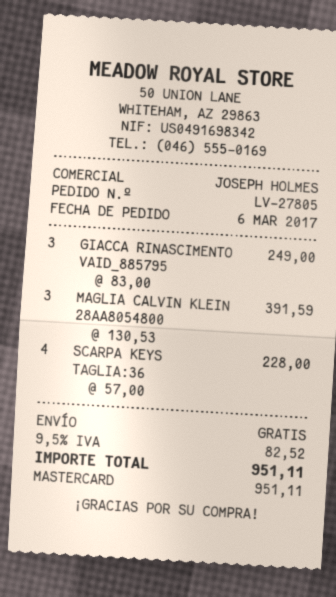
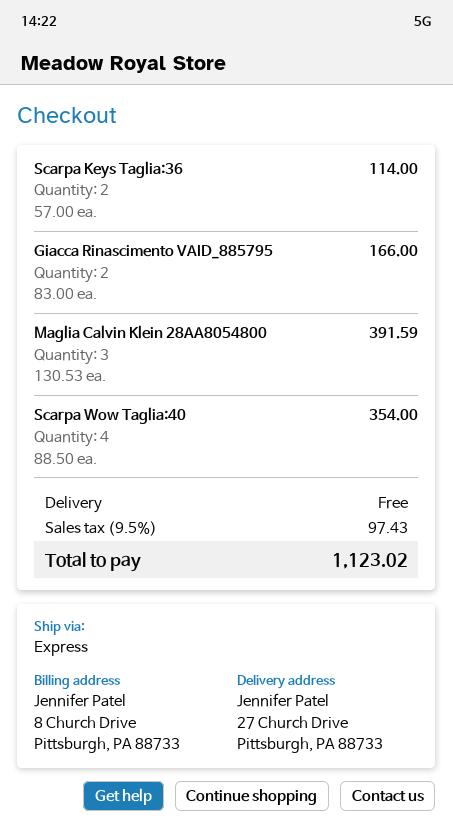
GIACCA RINASCIMENTO VAID_885795: 3 x 83.00 = 249.00 -> 2 x 83.00 = 166.00
SCARPA KEYS TAGLIA:36: 4 x 57.00 = 228.00 -> 2 x 57.00 = 114.00
Scarpa Wow Taglia:40: none -> 4 x 88.50 = 354.00
tax: 9.5% = 82.52 -> 9.5% = 97.43
total: 951.11 -> 1123.02

